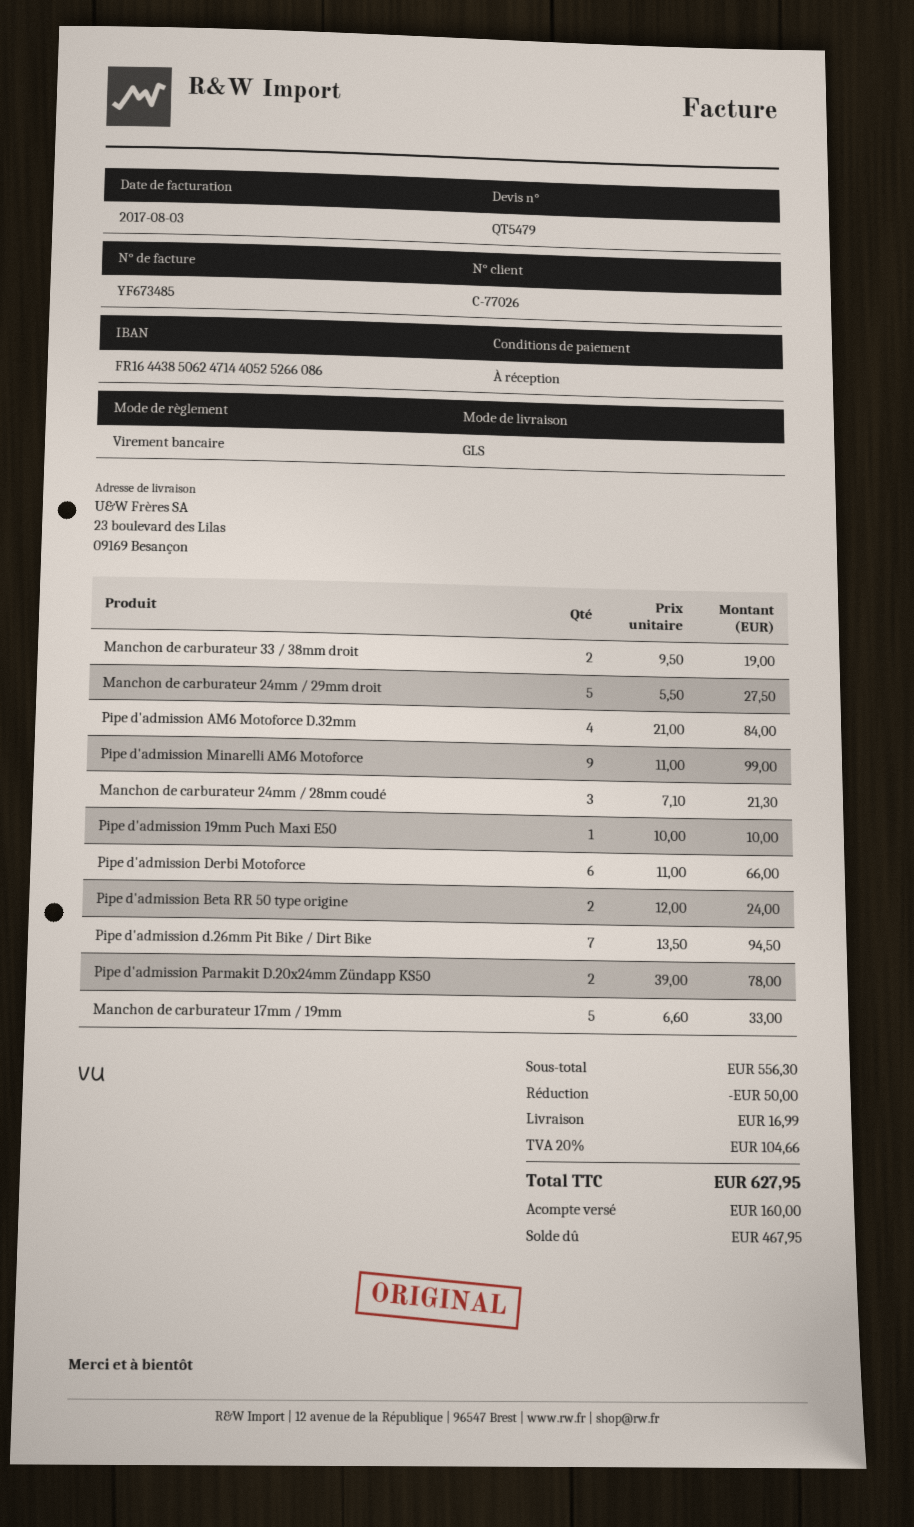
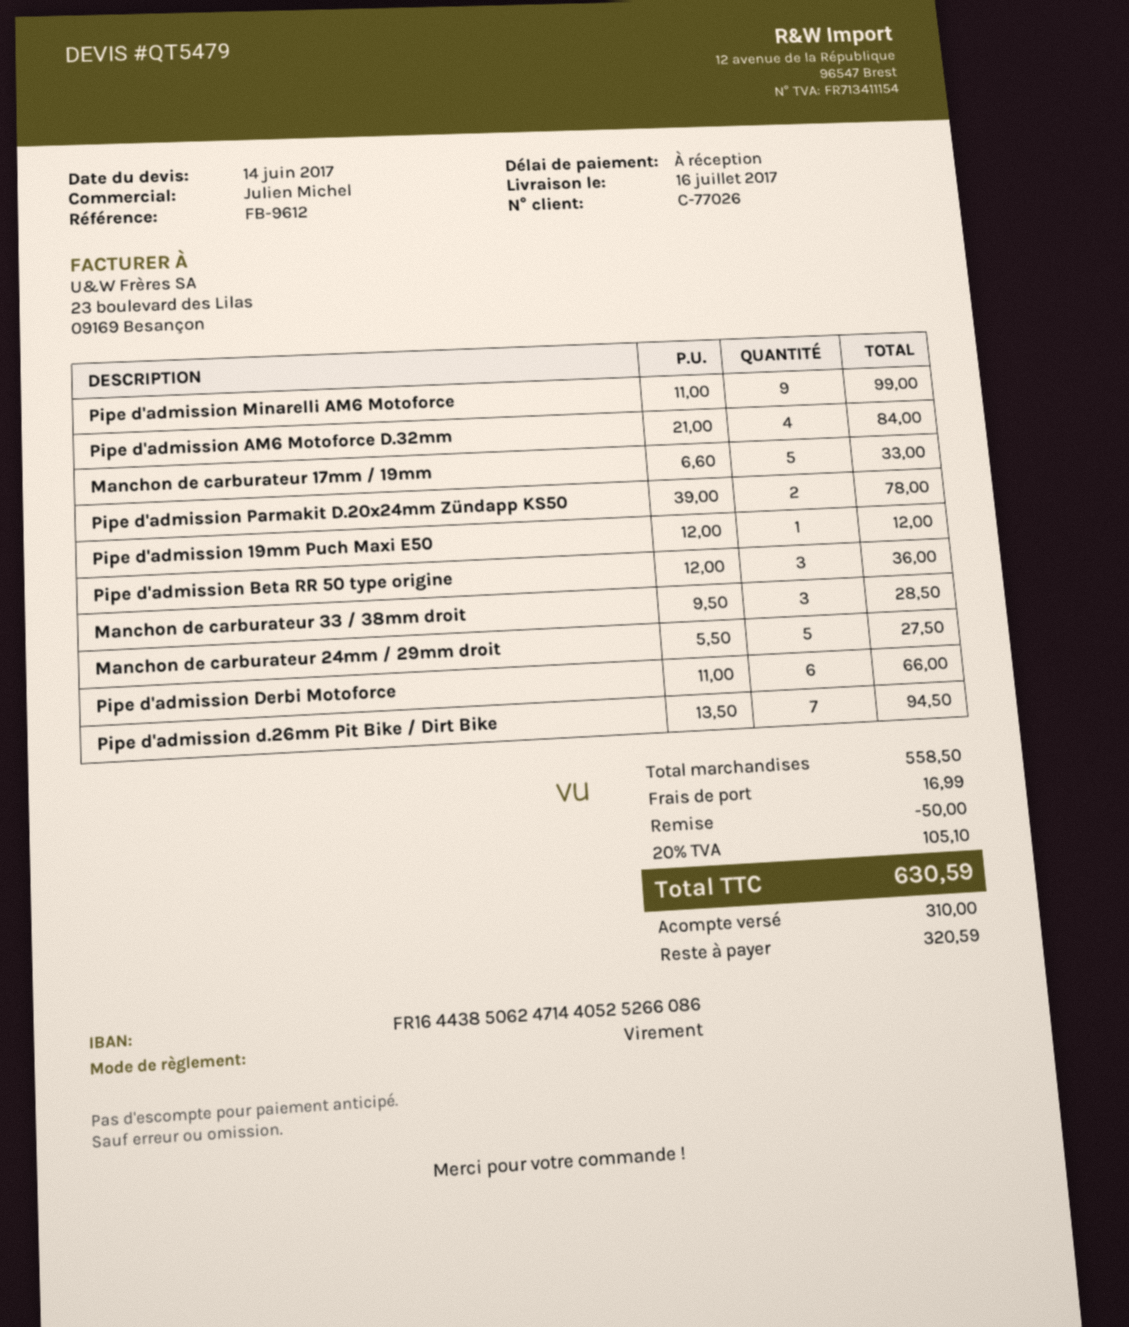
Manchon de carburateur 33 / 38mm droit: 2 x 9.50 = 19.00 -> 3 x 9.50 = 28.50
Manchon de carburateur 24mm / 28mm coudé: 3 x 7.10 = 21.30 -> none
Pipe d'admission 19mm Puch Maxi E50: 1 x 10.00 = 10.00 -> 1 x 12.00 = 12.00
Pipe d'admission Beta RR 50 type origine: 2 x 12.00 = 24.00 -> 3 x 12.00 = 36.00
subtotal: 556.30 -> 558.50
tax: 20% = 104.66 -> 20% = 105.10
total: 627.95 -> 630.59
deposit: 160.00 -> 310.00
balance: 467.95 -> 320.59

